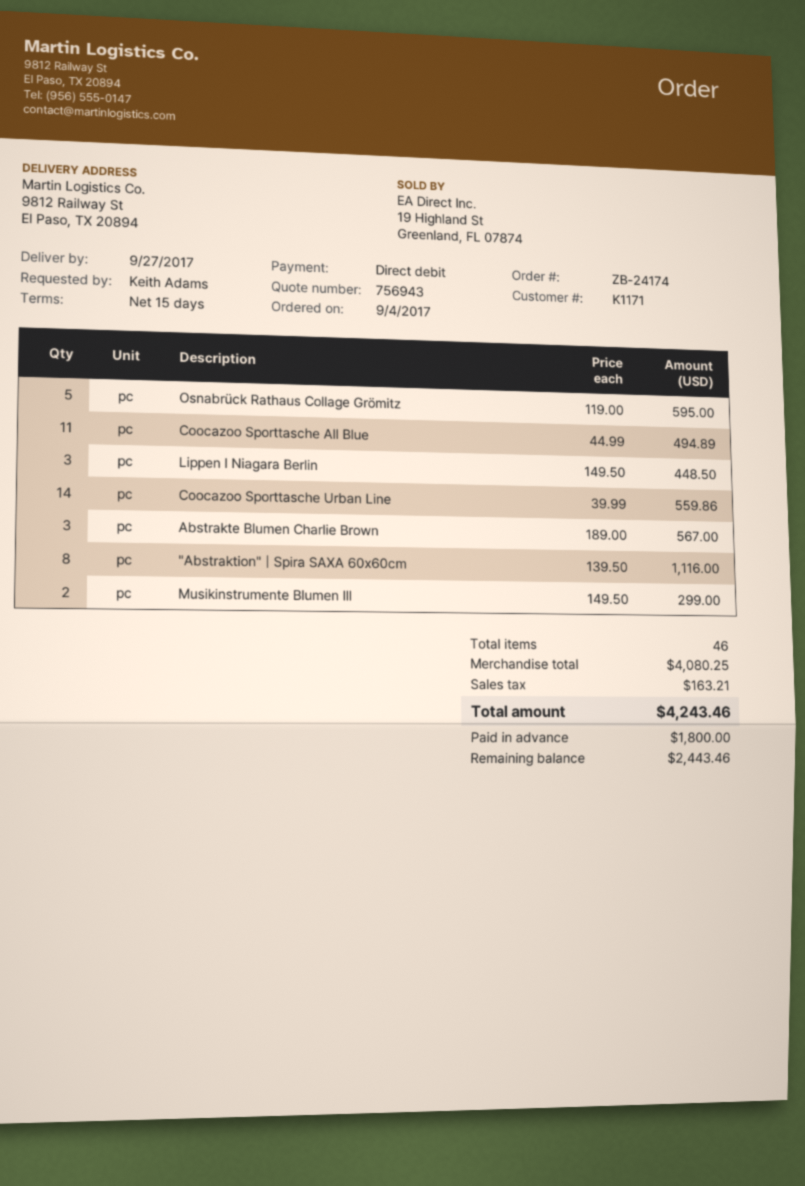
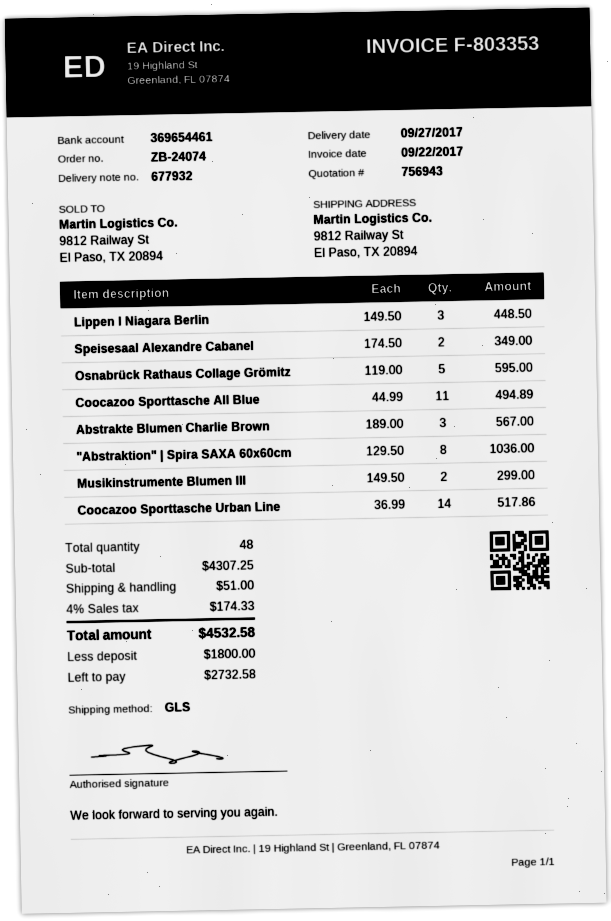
order number: ZB-24174 -> ZB-24074
Coocazoo Sporttasche Urban Line: 14 x 39.99 = 559.86 -> 14 x 36.99 = 517.86
"Abstraktion" | Spira SAXA 60x60cm: 8 x 139.50 = 1116.00 -> 8 x 129.50 = 1036.00
Speisesaal Alexandre Cabanel: none -> 2 x 174.50 = 349.00
total quantity: 46 -> 48
subtotal: 4080.25 -> 4307.25
shipping: none -> 51.00
tax: 163.21 -> 174.33
total: 4243.46 -> 4532.58
balance: 2443.46 -> 2732.58

